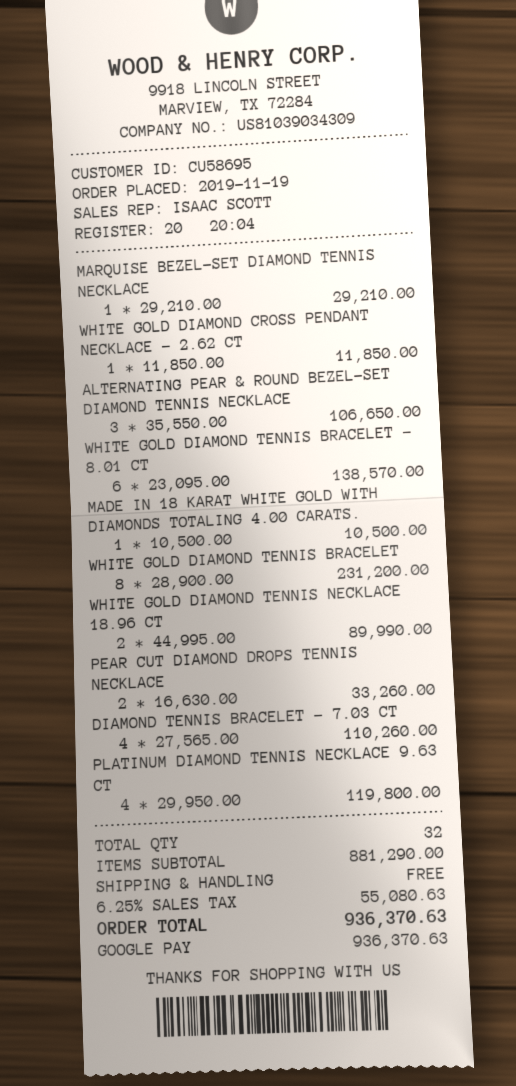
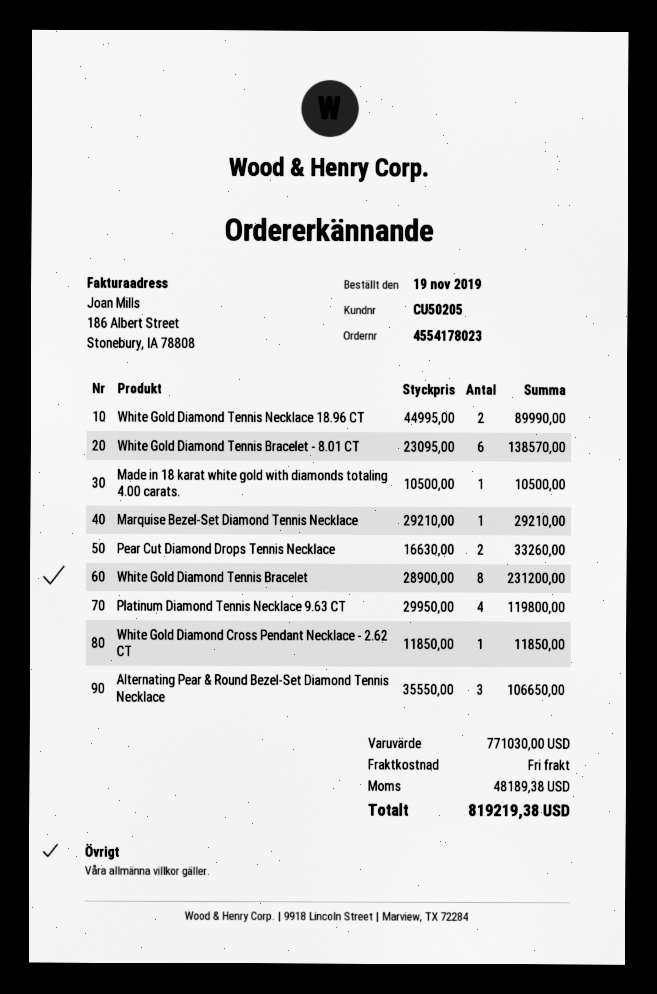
customer number: CU58695 -> CU50205
DIAMOND TENNIS BRACELET - 7.03 CT: 4 x 27565.00 = 110260.00 -> none
subtotal: 881290.00 -> 771030.00
tax: 55080.63 -> 48189.38
total: 936370.63 -> 819219.38

